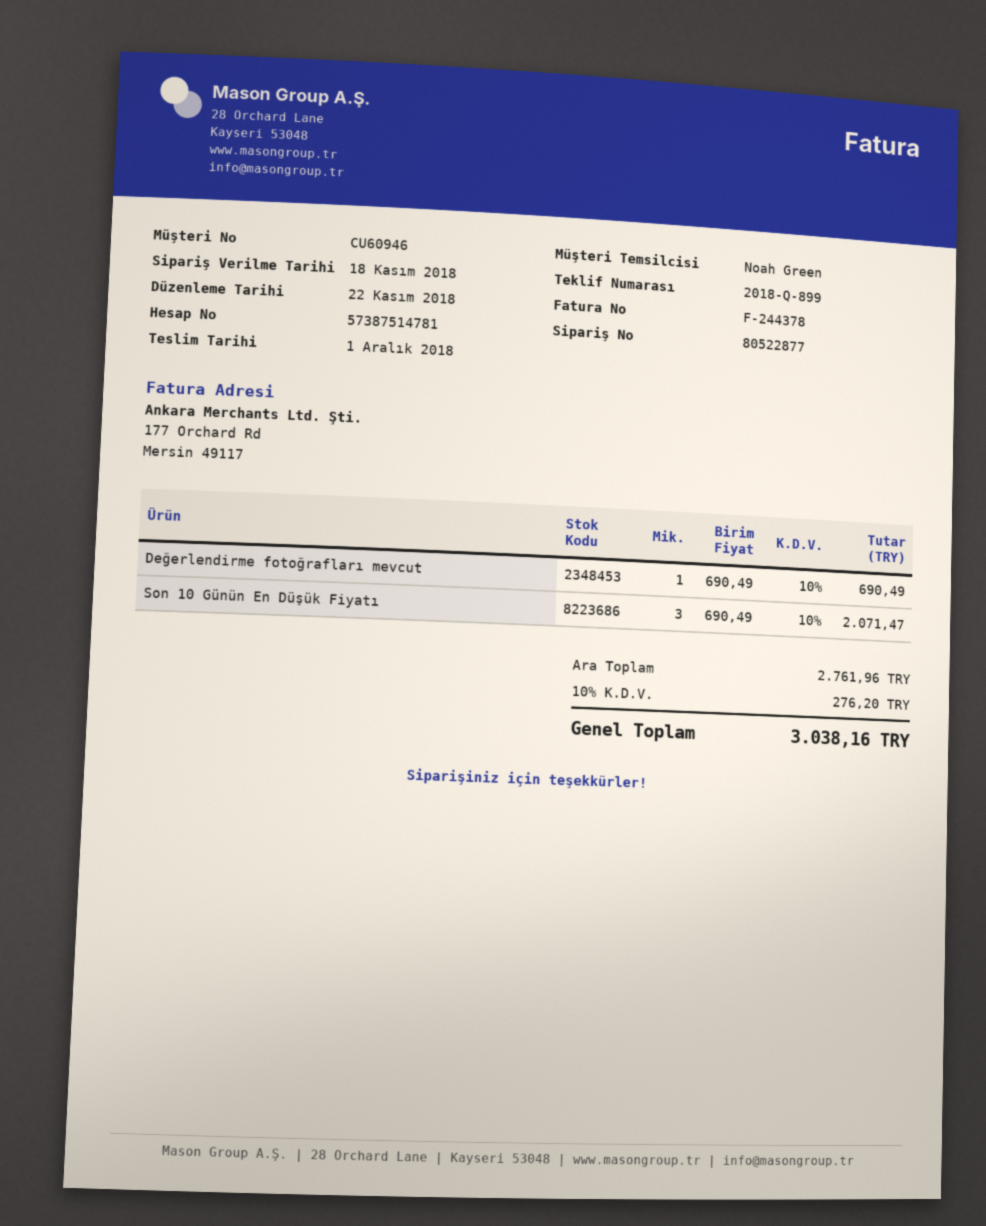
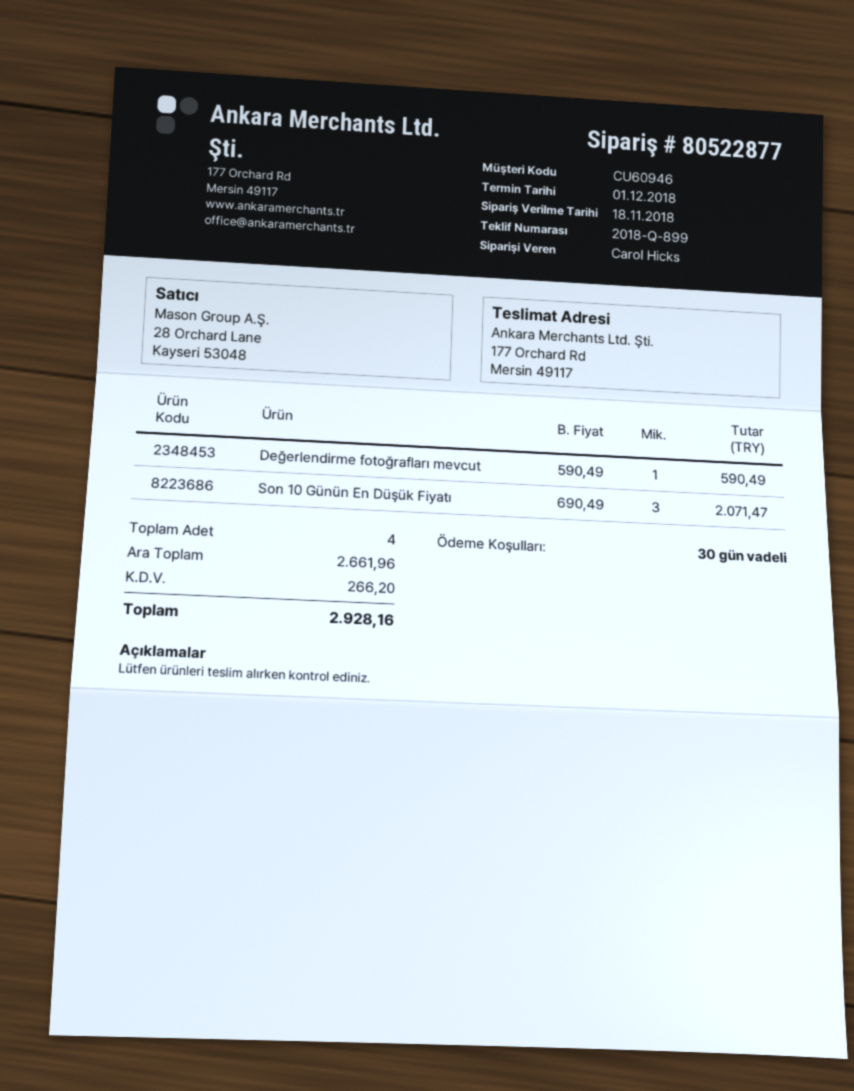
Değerlendirme fotoğrafları mevcut: 1 x 690.49 = 690.49 -> 1 x 590.49 = 590.49
subtotal: 2761.96 -> 2661.96
tax: 276.20 -> 266.20
total: 3038.16 -> 2928.16

